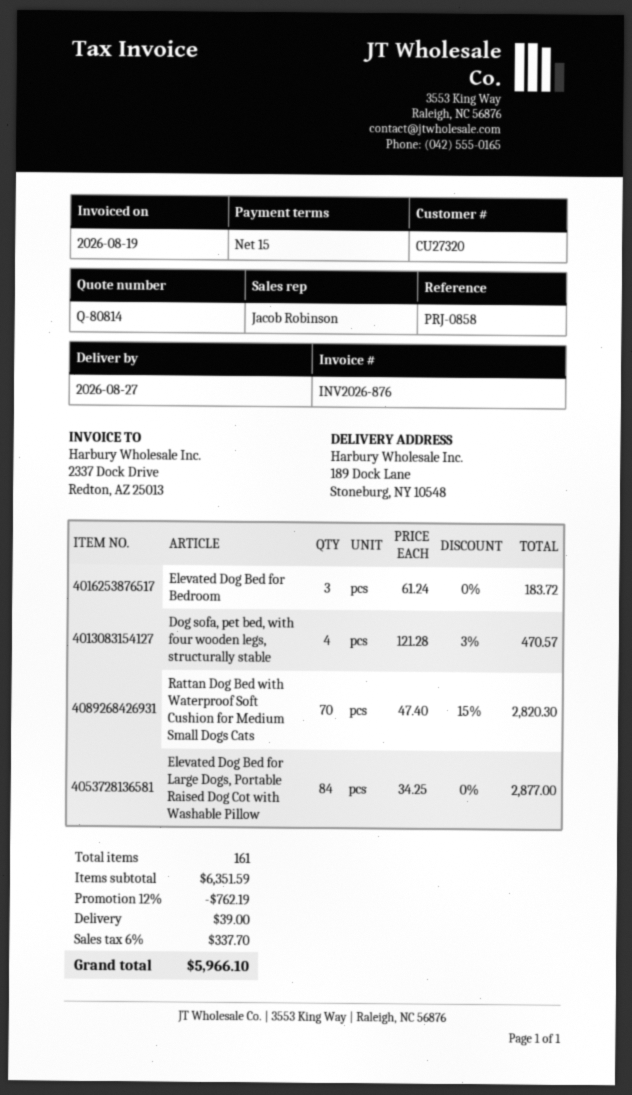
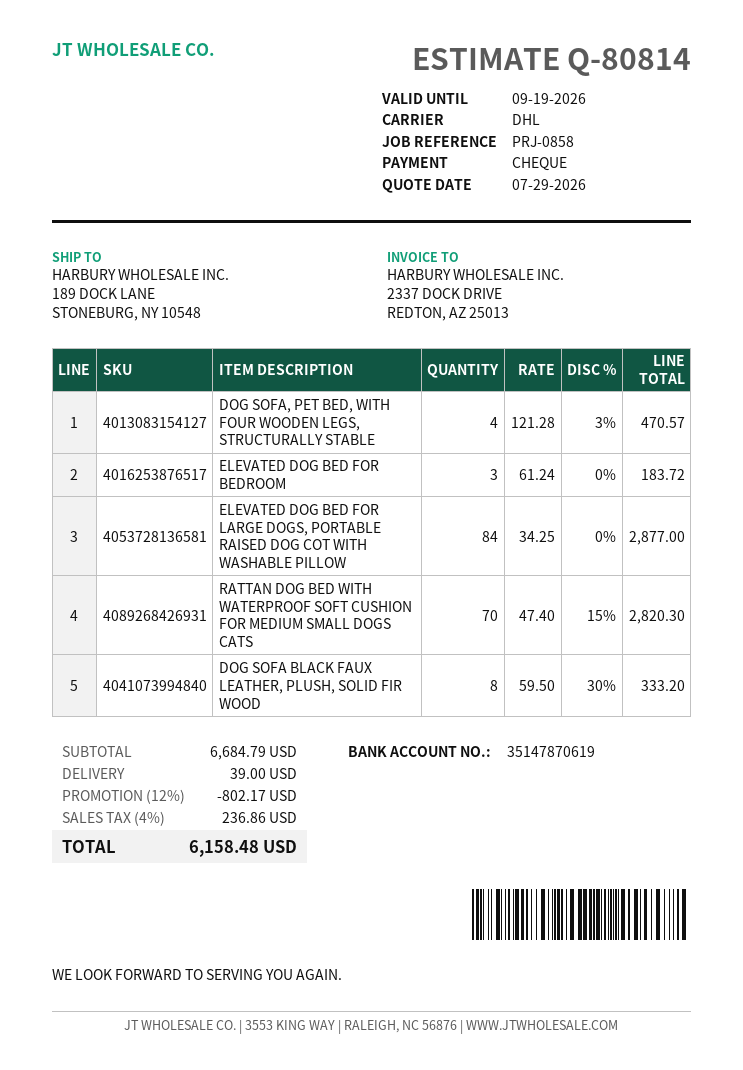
DOG SOFA BLACK FAUX LEATHER, PLUSH, SOLID FIR WOOD: none -> 8 x 59.50 - 30% = 333.20
subtotal: 6351.59 -> 6684.79
discount: 12% = 762.19 -> 12% = 802.17
tax: 6% = 337.70 -> 4% = 236.86
total: 5966.10 -> 6158.48

